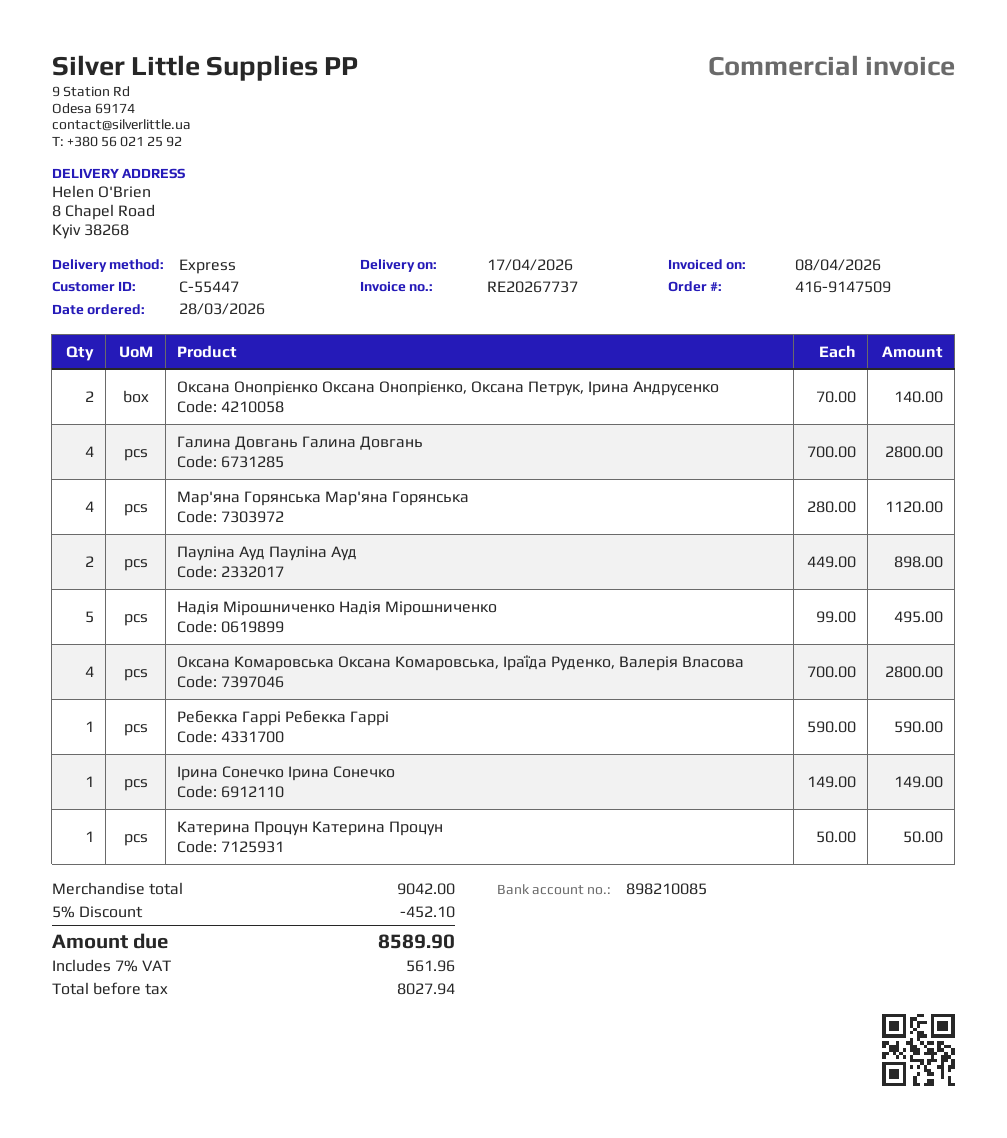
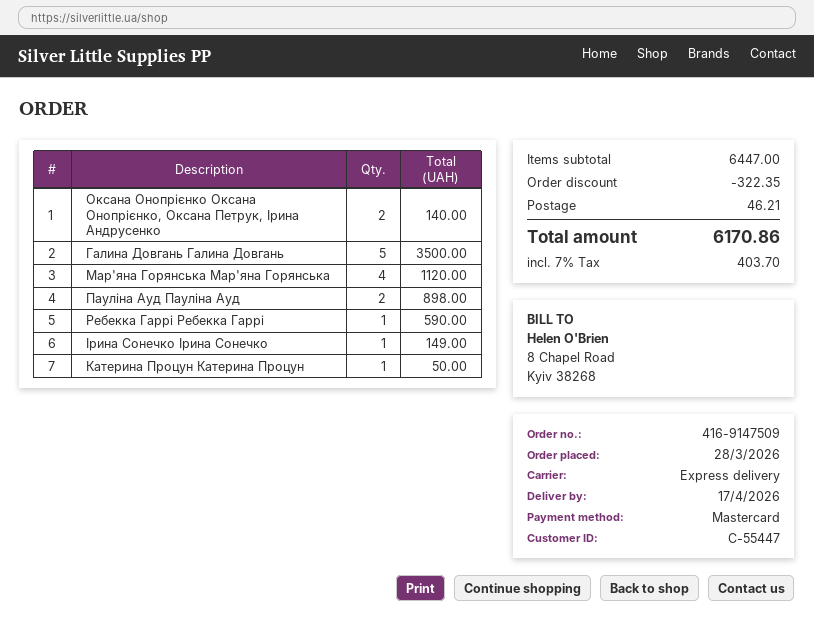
Галина Довгань Галина Довгань: 4 for 2800.00 -> 5 for 3500.00
Надія Мірошниченко Надія Мірошниченко: 5 for 495.00 -> none
Оксана Комаровська Оксана Комаровська, Іраїда Руденко, Валерія Власова: 4 for 2800.00 -> none
subtotal: 9042.00 -> 6447.00
discount: 452.10 -> 322.35
shipping: none -> 46.21
tax: 7% = 561.96 -> 7% = 403.70
total: 8589.90 -> 6170.86

